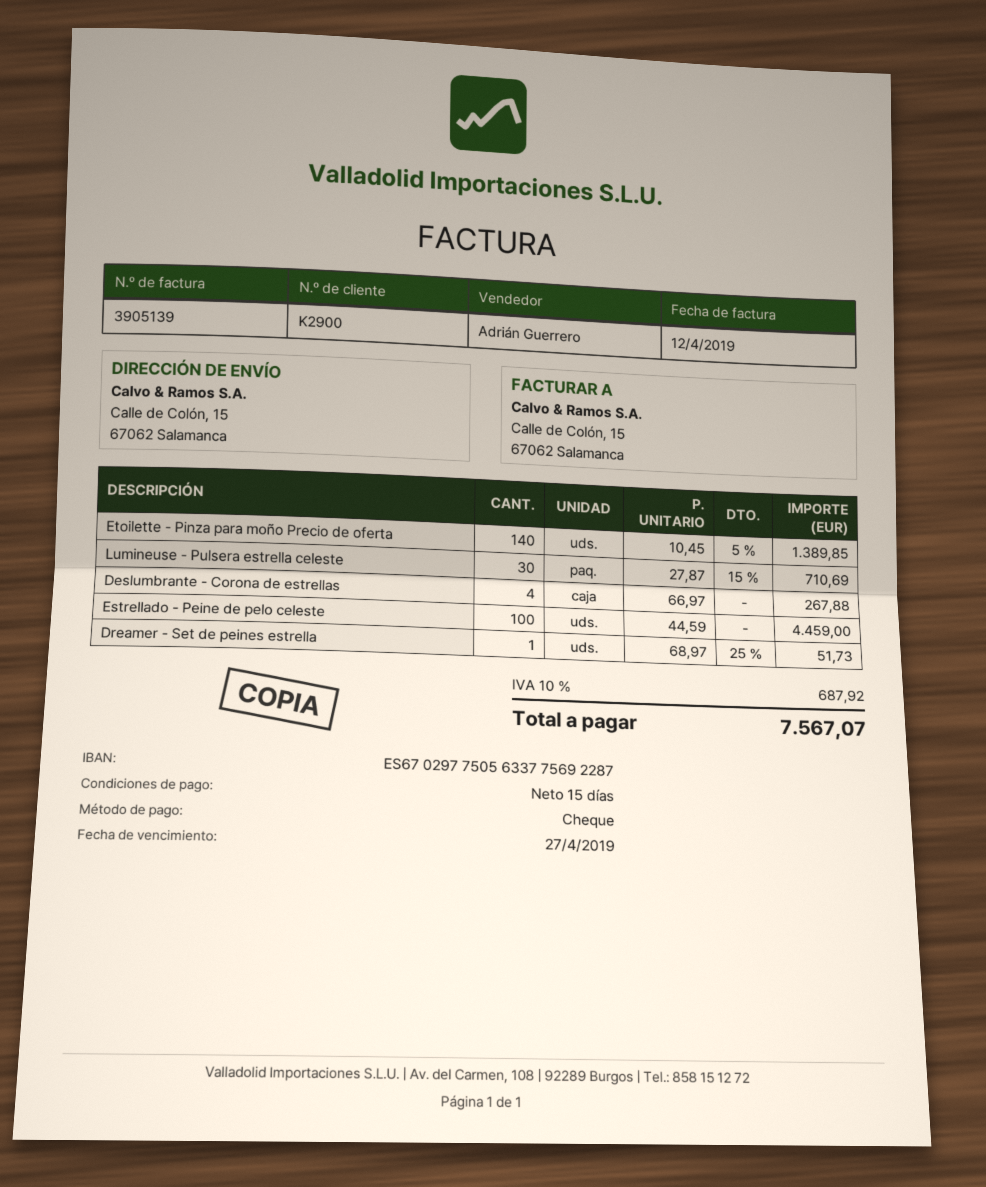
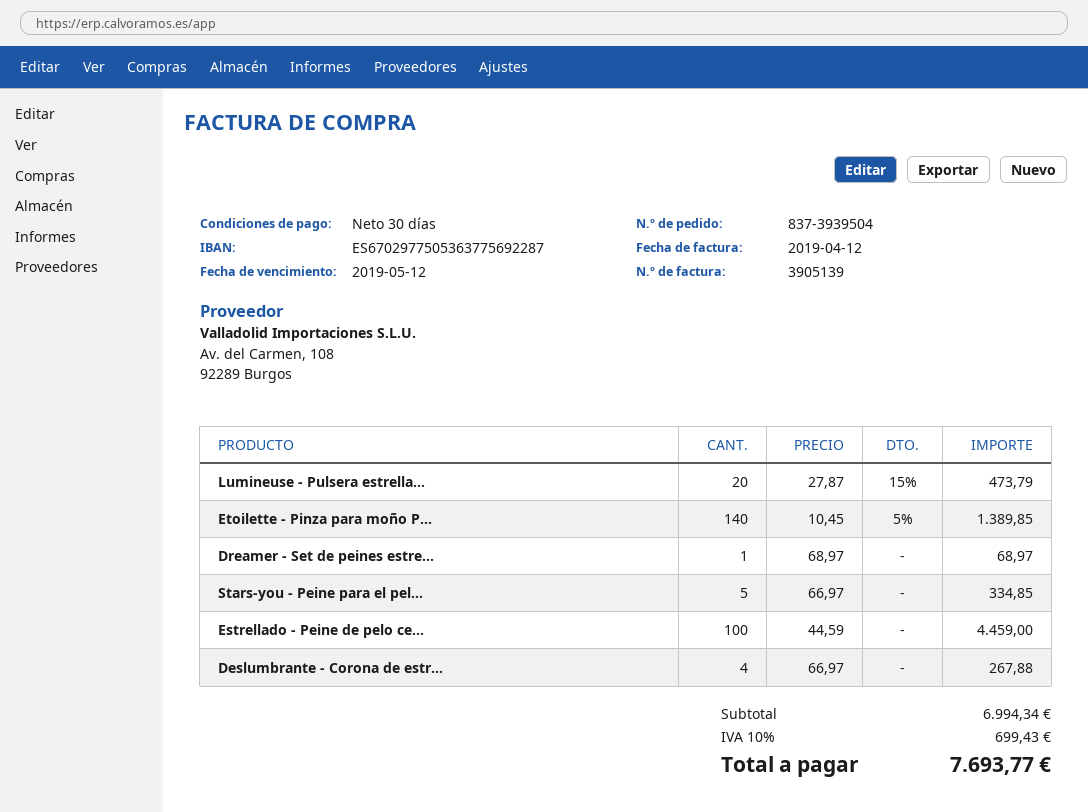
payment terms: 15 days -> 30 days
due date: 2019-04-27 -> 2019-05-12
bank account: ES6702977505633775692287 -> ES6702977505363775692287
Lumineuse - Pulsera estrella celeste: 30 x 27.87 - 15% = 710.69 -> 20 x 27.87 - 15% = 473.79
Dreamer - Set de peines estrella: 1 x 68.97 - 25% = 51.73 -> 1 x 68.97 = 68.97
Stars-you - Peine para el pel...: none -> 5 x 66.97 = 334.85
tax: 10% = 687.92 -> 10% = 699.43
total: 7567.07 -> 7693.77

